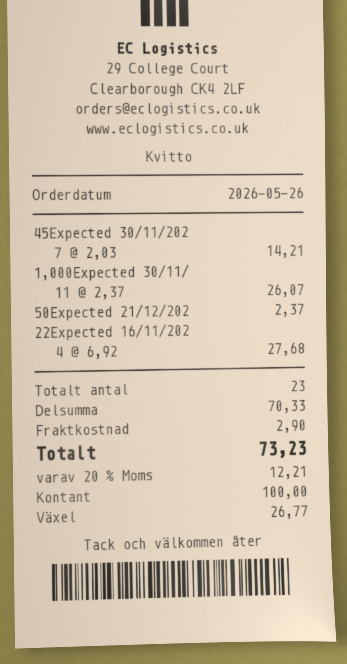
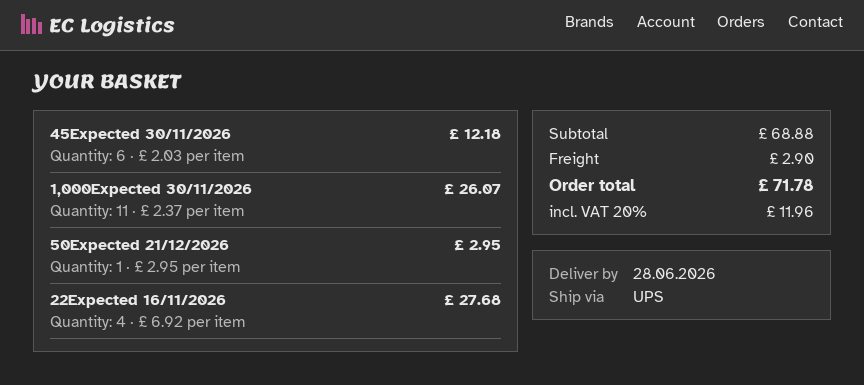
45Expected 30/11/202: 7 x 2.03 = 14.21 -> 6 x 2.03 = 12.18
50Expected 21/12/202: 1 x 2.37 = 2.37 -> 1 x 2.95 = 2.95
subtotal: 70.33 -> 68.88
tax: 20% = 12.21 -> 20% = 11.96
total: 73.23 -> 71.78

